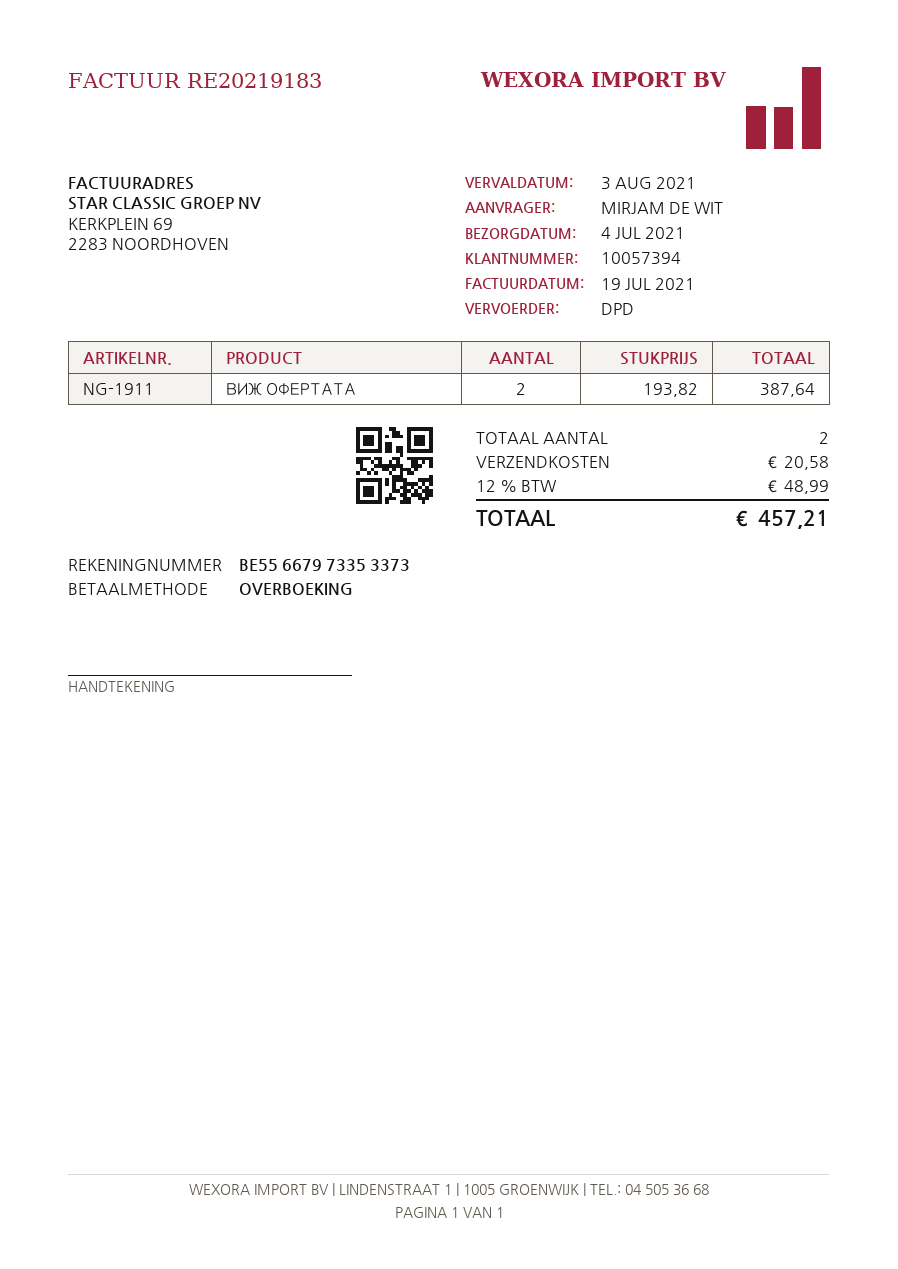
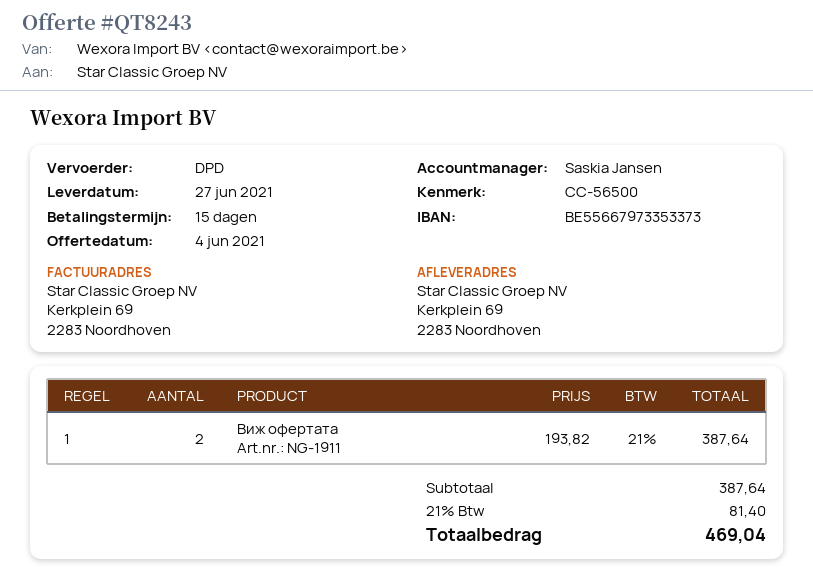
delivery date: 2021-07-04 -> 2021-06-27
shipping: 20.58 -> none
tax: 12% = 48.99 -> 21% = 81.40
total: 457.21 -> 469.04

